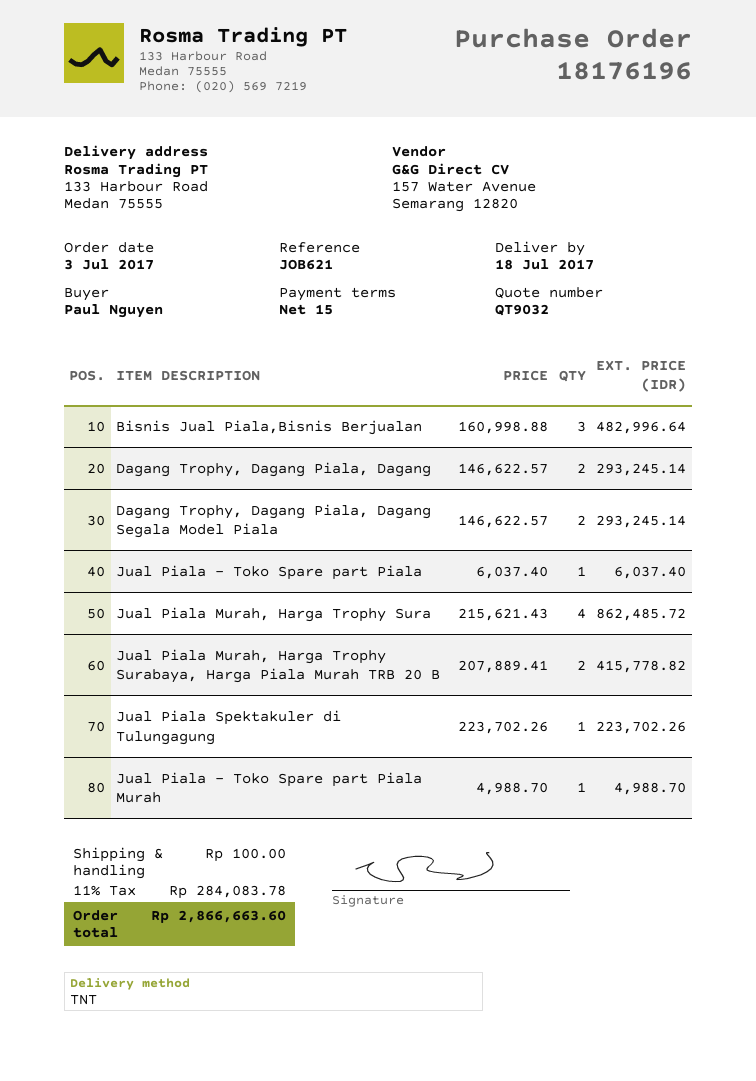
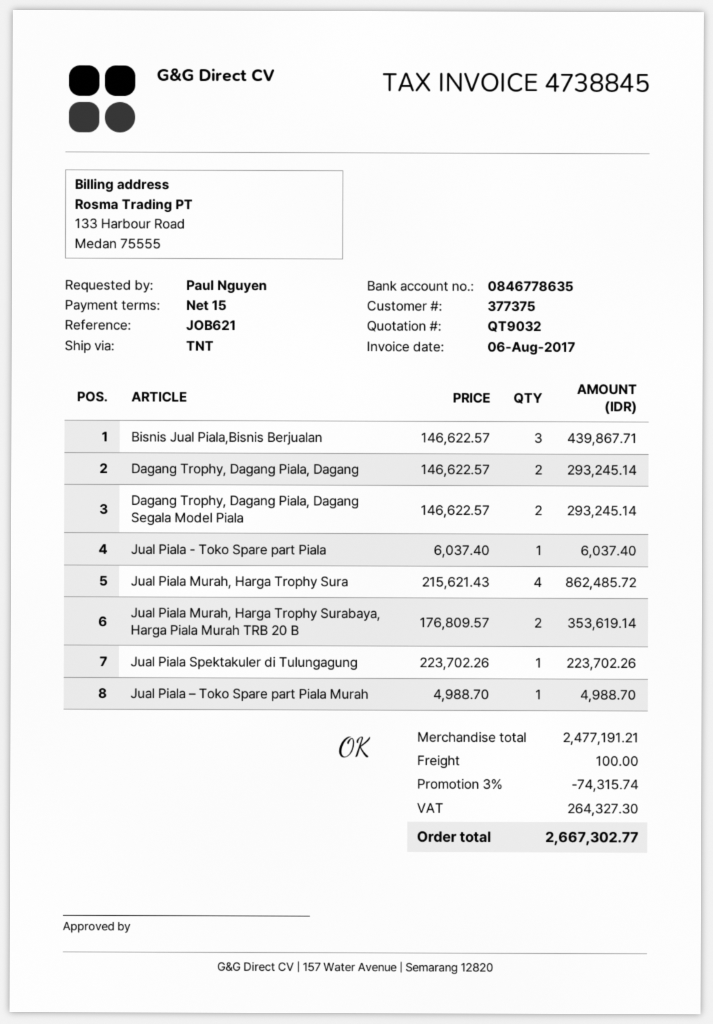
Bisnis Jual Piala,Bisnis Berjualan: 3 x 160998.88 = 482996.64 -> 3 x 146622.57 = 439867.71
Jual Piala Murah, Harga Trophy Surabaya, Harga Piala Murah TRB 20 B: 2 x 207889.41 = 415778.82 -> 2 x 176809.57 = 353619.14
discount: none -> 3% = 74315.74
tax: 284083.78 -> 264327.30
total: 2866663.60 -> 2667302.77

